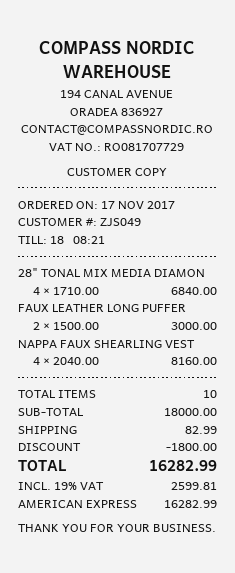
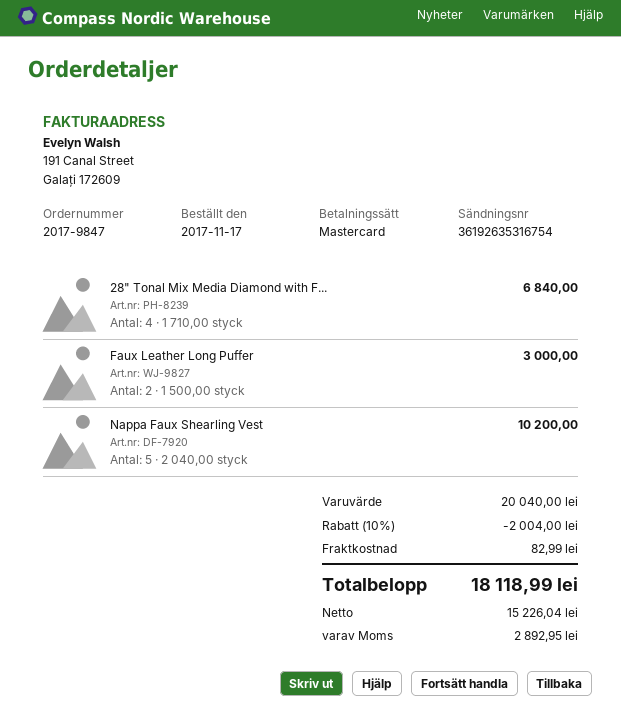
payment method: American Express -> Mastercard
NAPPA FAUX SHEARLING VEST: 4 x 2040.00 = 8160.00 -> 5 x 2040.00 = 10200.00
subtotal: 18000.00 -> 20040.00
discount: 1800.00 -> 2004.00
tax: 2599.81 -> 2892.95
total: 16282.99 -> 18118.99

